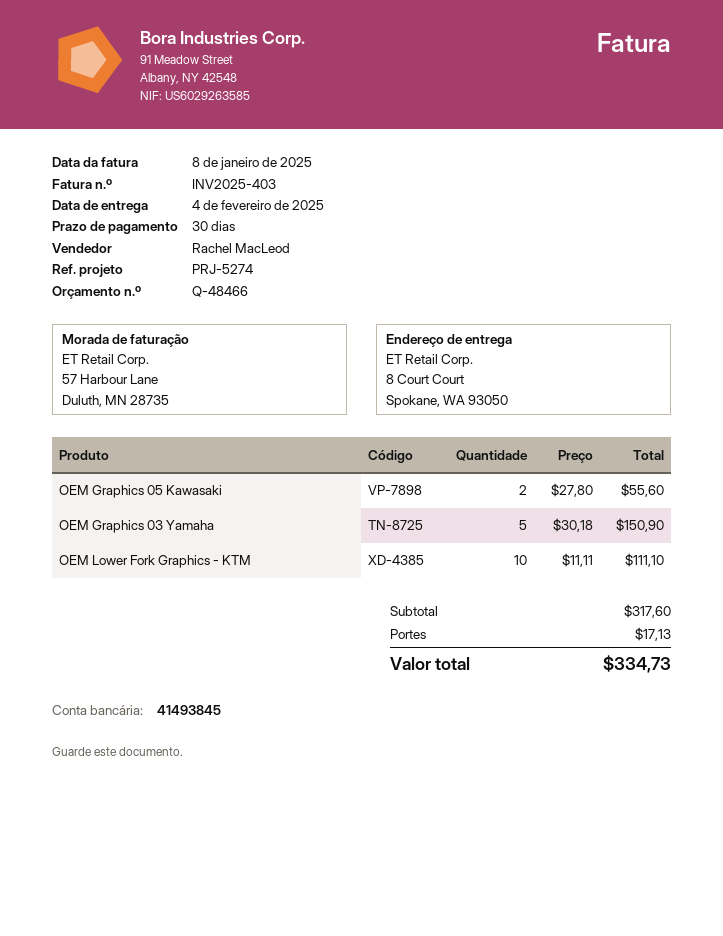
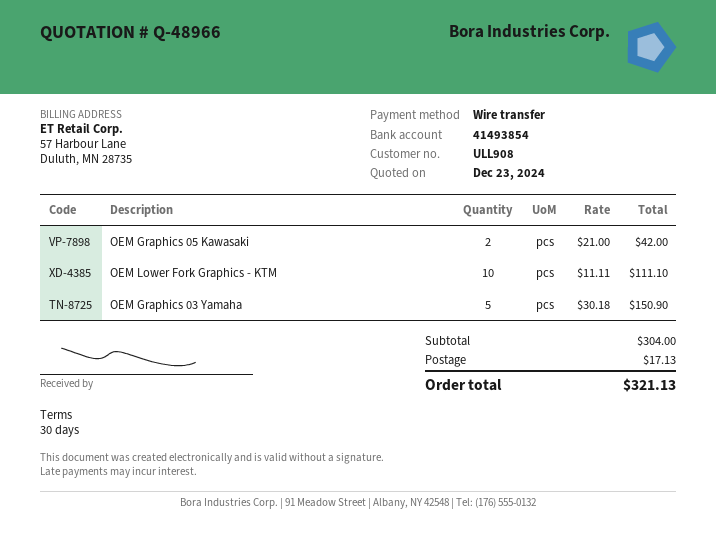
quote number: Q-48466 -> Q-48966
bank account: 41493845 -> 41493854
OEM Graphics 05 Kawasaki: 2 x 27.80 = 55.60 -> 2 x 21.00 = 42.00
subtotal: 317.60 -> 304.00
total: 334.73 -> 321.13

